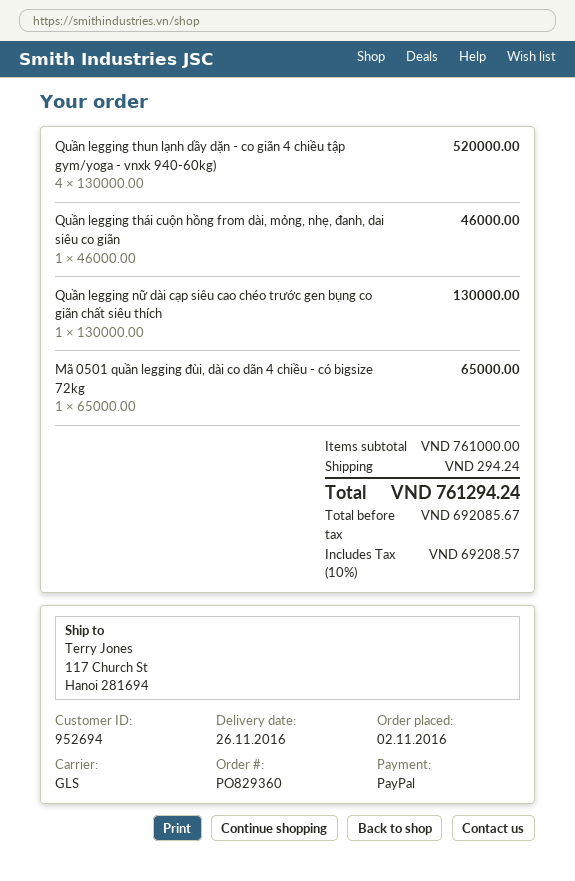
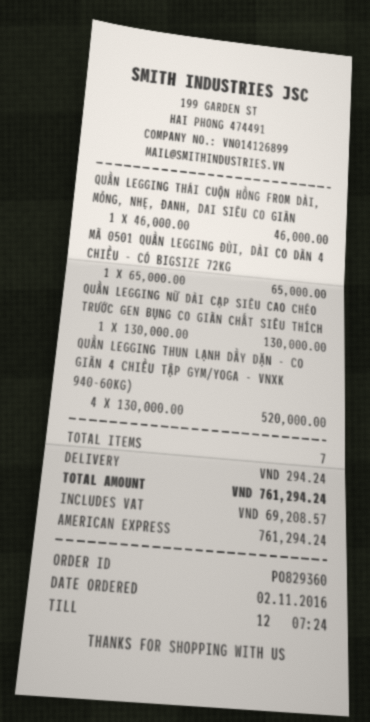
payment method: PayPal -> American Express

